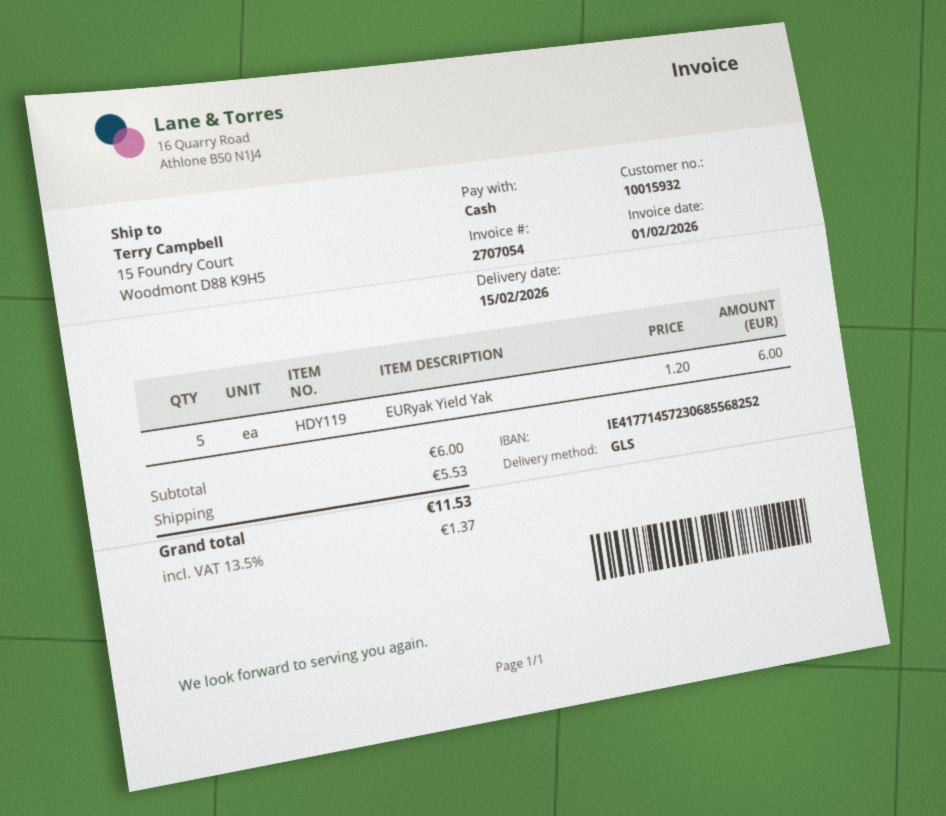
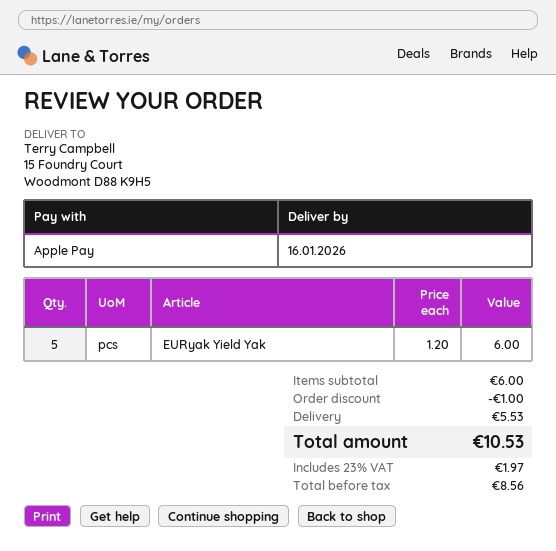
delivery date: 2026-02-15 -> 2026-01-16
payment method: cash -> Apple Pay
discount: none -> 1.00
tax: 13.5% = 1.37 -> 23% = 1.97
total: 11.53 -> 10.53

